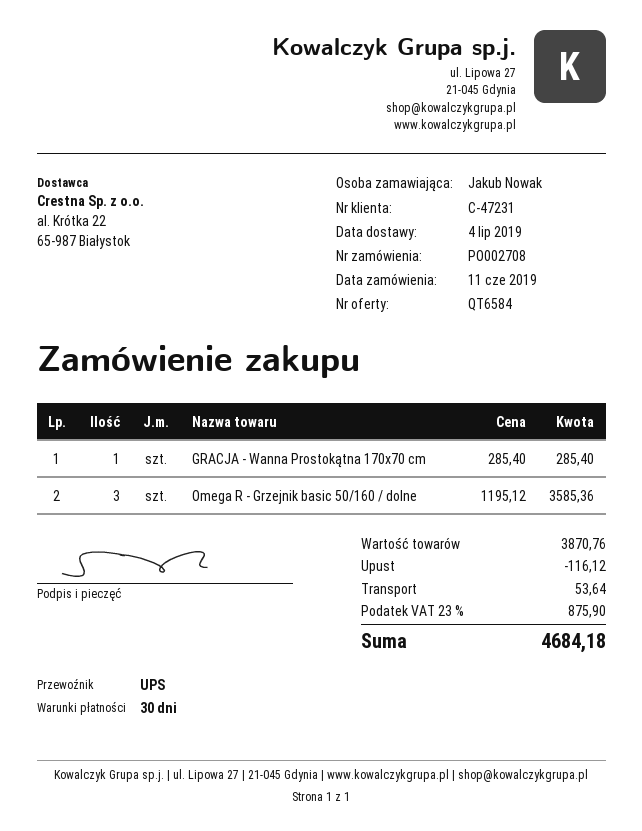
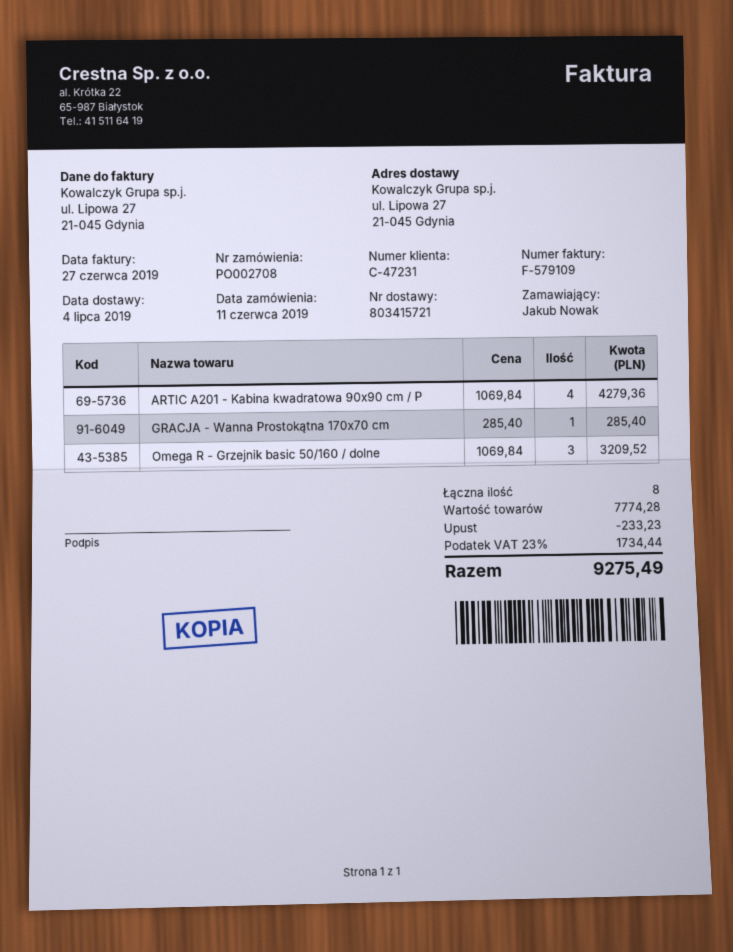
Omega R - Grzejnik basic 50/160 / dolne: 3 x 1195.12 = 3585.36 -> 3 x 1069.84 = 3209.52
ARTIC A201 - Kabina kwadratowa 90x90 cm / P: none -> 4 x 1069.84 = 4279.36
subtotal: 3870.76 -> 7774.28
discount: 116.12 -> 233.23
shipping: 53.64 -> none
tax: 23% = 875.90 -> 23% = 1734.44
total: 4684.18 -> 9275.49

